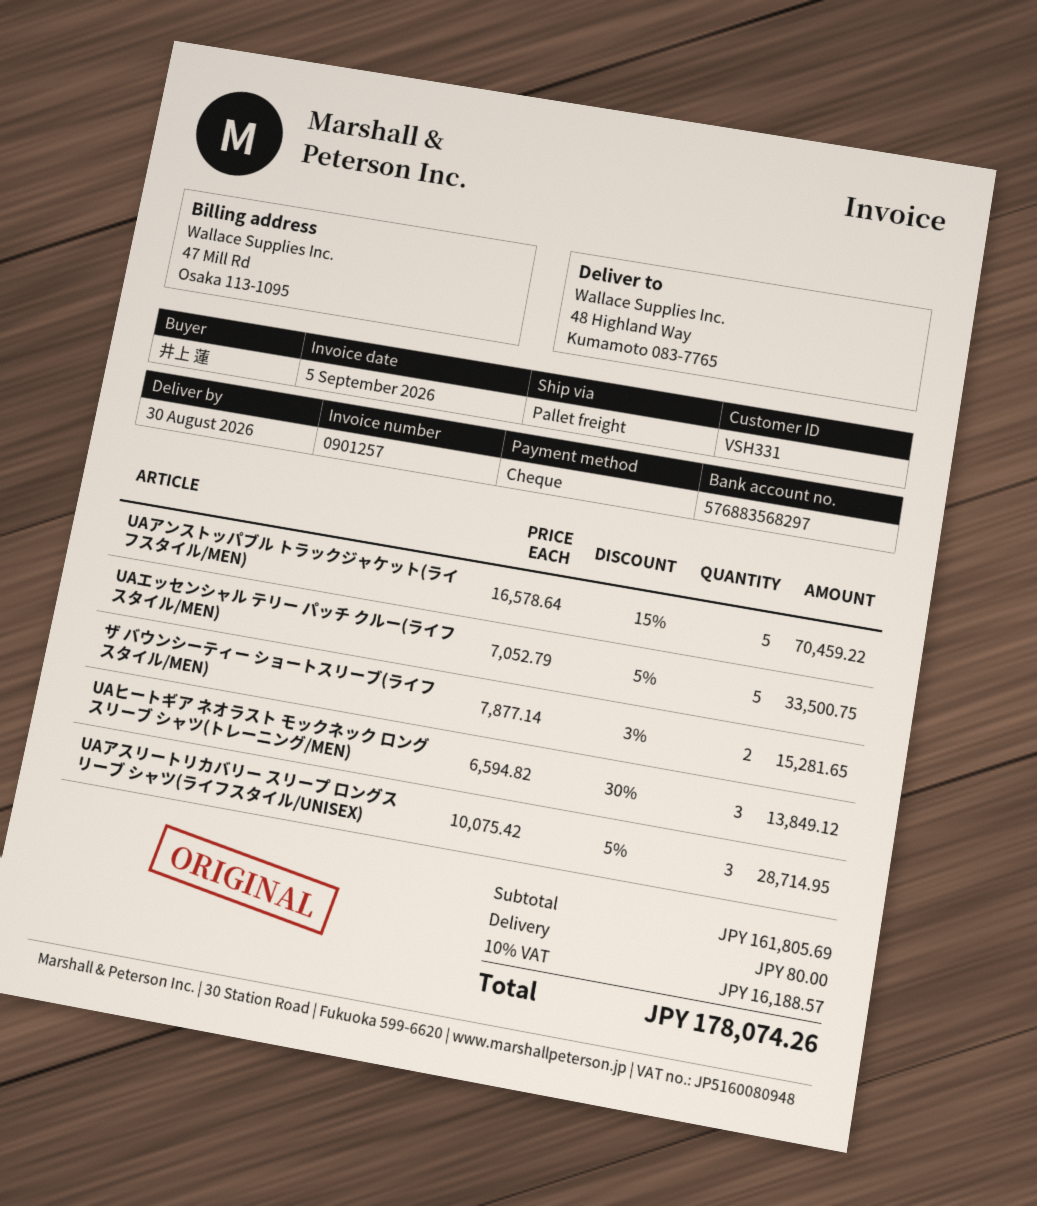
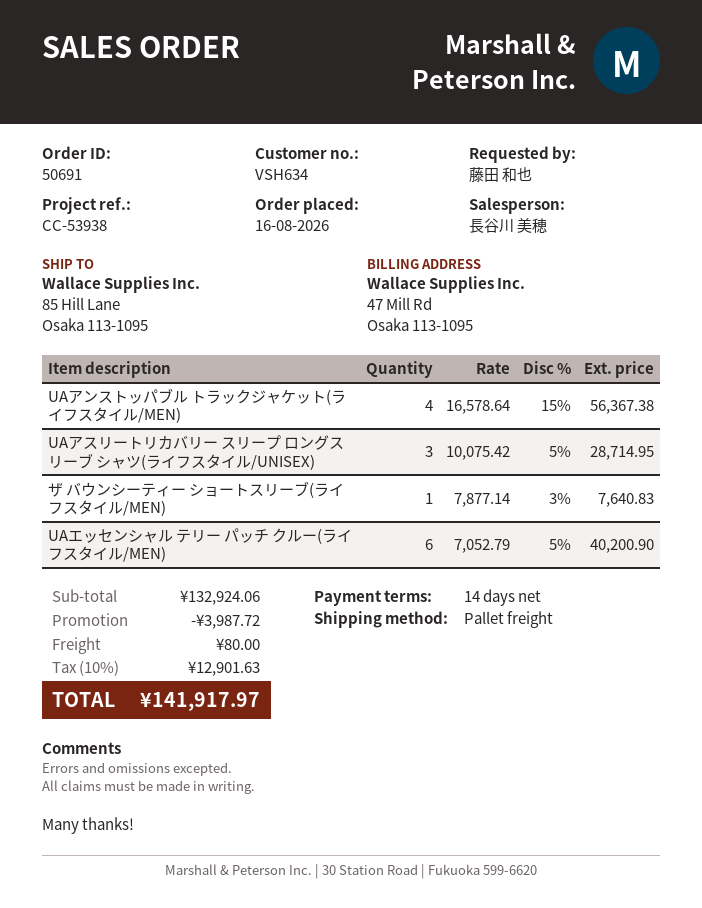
customer number: VSH331 -> VSH634
ordered by: 井上 蓮 -> 藤田 和也
ship to: 48 Highland Way, Kumamoto 083-7765 -> 85 Hill Lane, Osaka 113-1095
UAアンストッパブル トラックジャケット(ライフスタイル/MEN): 5 x 16578.64 - 15% = 70459.22 -> 4 x 16578.64 - 15% = 56367.38
UAエッセンシャル テリー パッチ クルー(ライフスタイル/MEN): 5 x 7052.79 - 5% = 33500.75 -> 6 x 7052.79 - 5% = 40200.90
ザ バウンシーティー ショートスリーブ(ライフスタイル/MEN): 2 x 7877.14 - 3% = 15281.65 -> 1 x 7877.14 - 3% = 7640.83
UAヒートギア ネオラスト モックネック ロングスリーブ シャツ(トレーニング/MEN): 3 x 6594.82 - 30% = 13849.12 -> none
subtotal: 161805.69 -> 132924.06
discount: none -> 3987.72
tax: 10% = 16188.57 -> 10% = 12901.63
total: 178074.26 -> 141917.97

